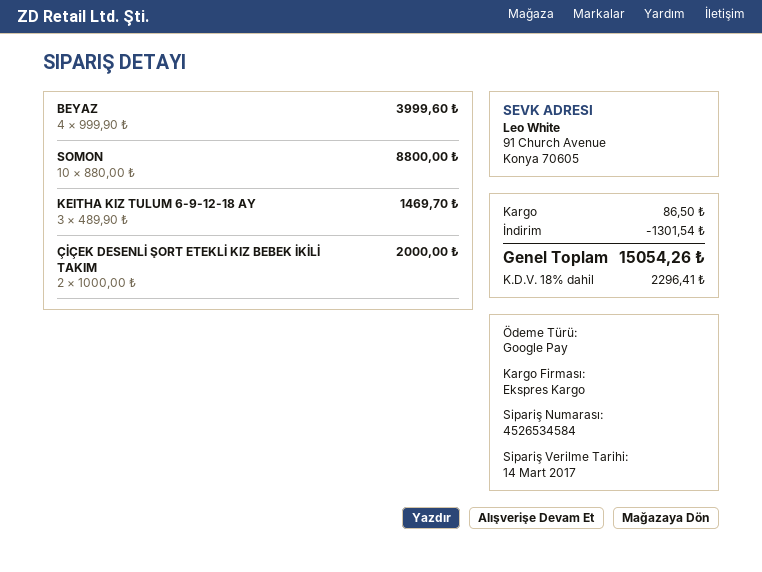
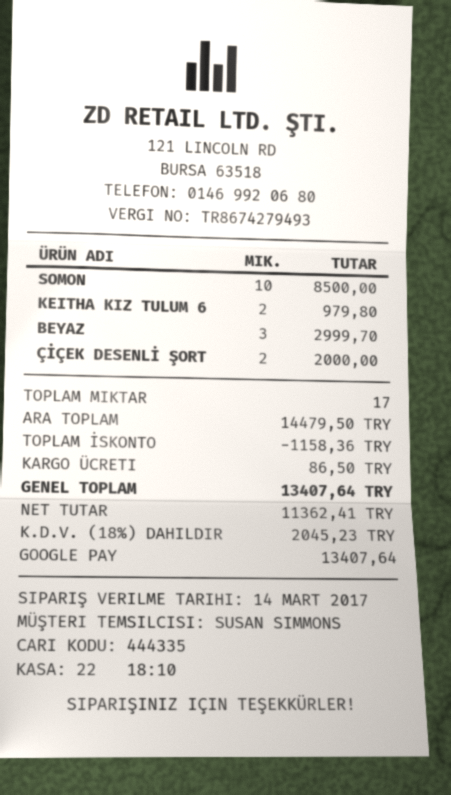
BEYAZ: 4 for 3999.60 -> 3 for 2999.70
SOMON: 10 for 8800.00 -> 10 for 8500.00
KEITHA KIZ TULUM 6-9-12-18 AY: 3 for 1469.70 -> 2 for 979.80
discount: 1301.54 -> 1158.36
tax: 18% = 2296.41 -> 18% = 2045.23
total: 15054.26 -> 13407.64

